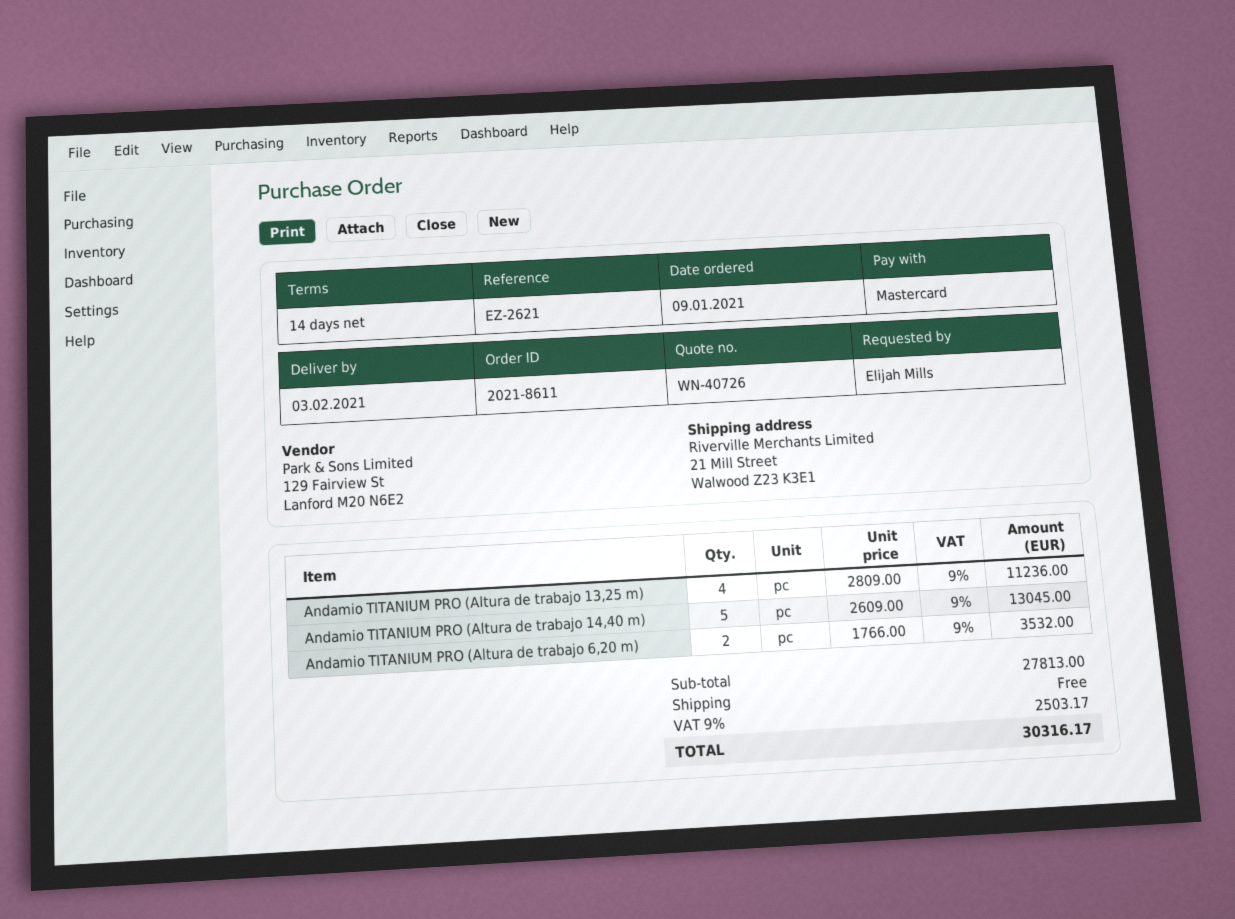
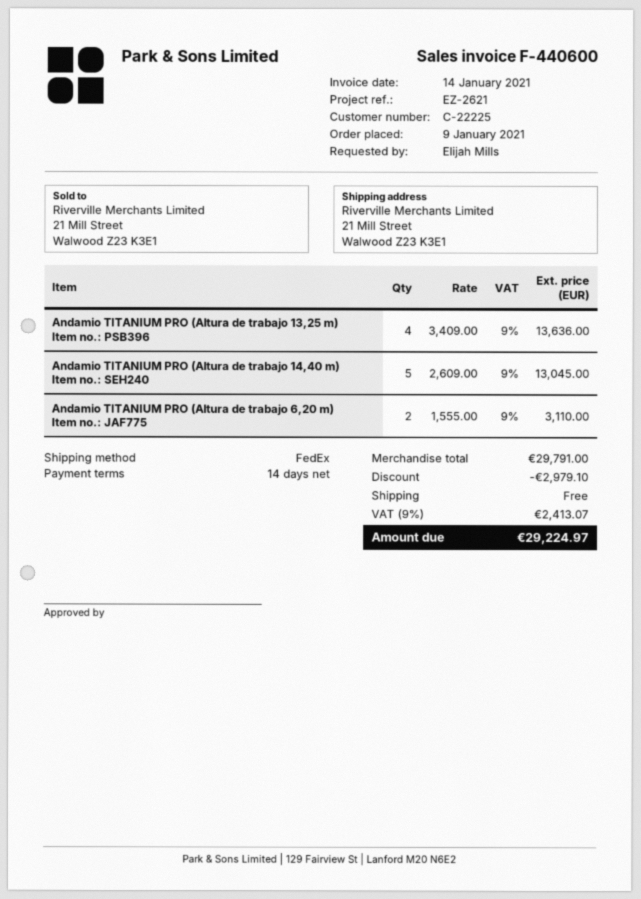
Andamio TITANIUM PRO (Altura de trabajo 13,25 m): 4 x 2809.00 = 11236.00 -> 4 x 3409.00 = 13636.00
Andamio TITANIUM PRO (Altura de trabajo 6,20 m): 2 x 1766.00 = 3532.00 -> 2 x 1555.00 = 3110.00
subtotal: 27813.00 -> 29791.00
discount: none -> 2979.10
tax: 9% = 2503.17 -> 9% = 2413.07
total: 30316.17 -> 29224.97

